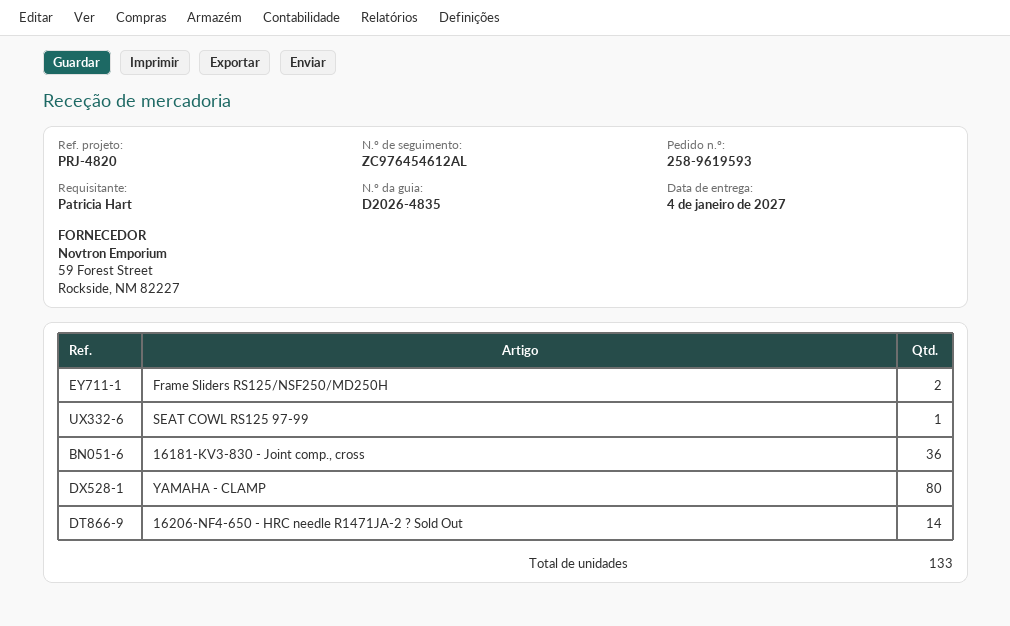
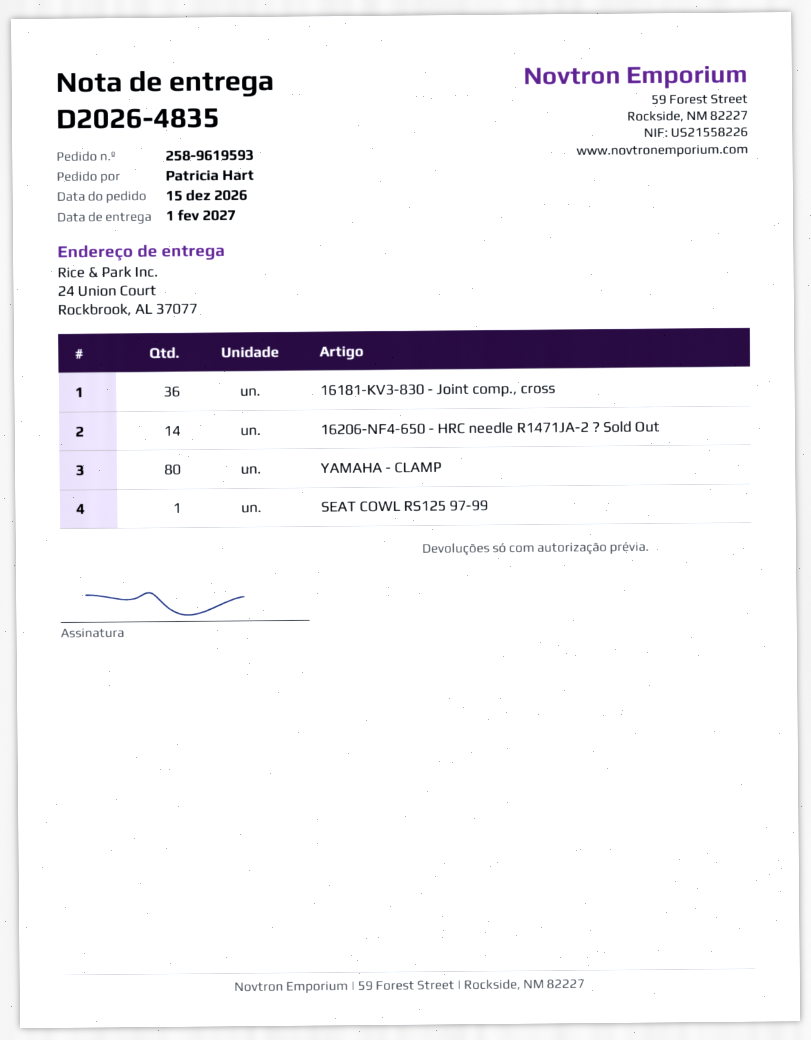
delivery date: 2027-01-04 -> 2027-02-01
Frame Sliders RS125/NSF250/MD250H: 2 -> none

